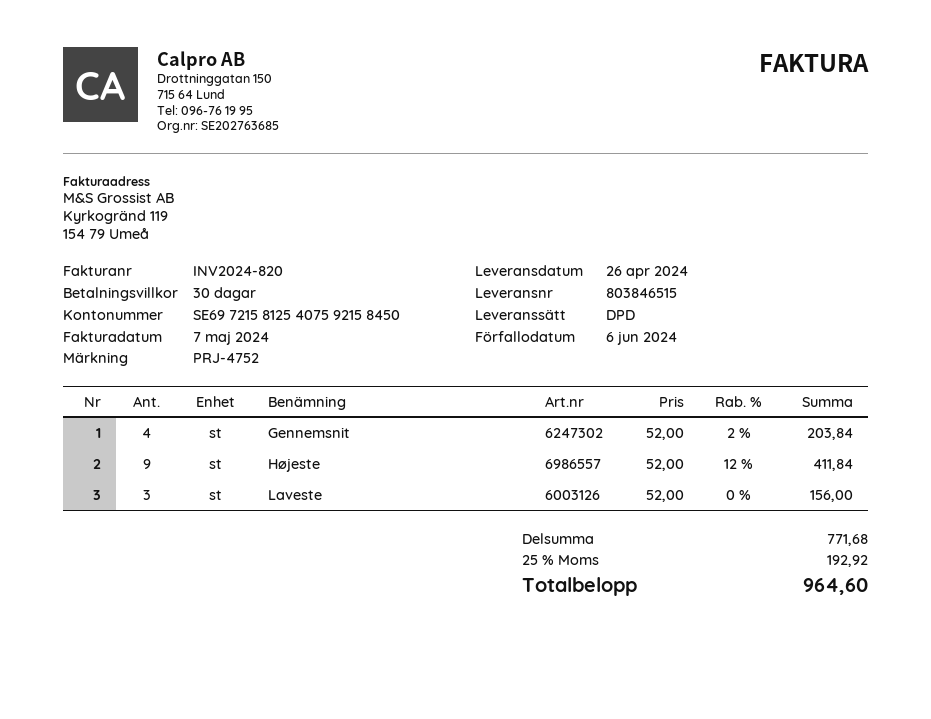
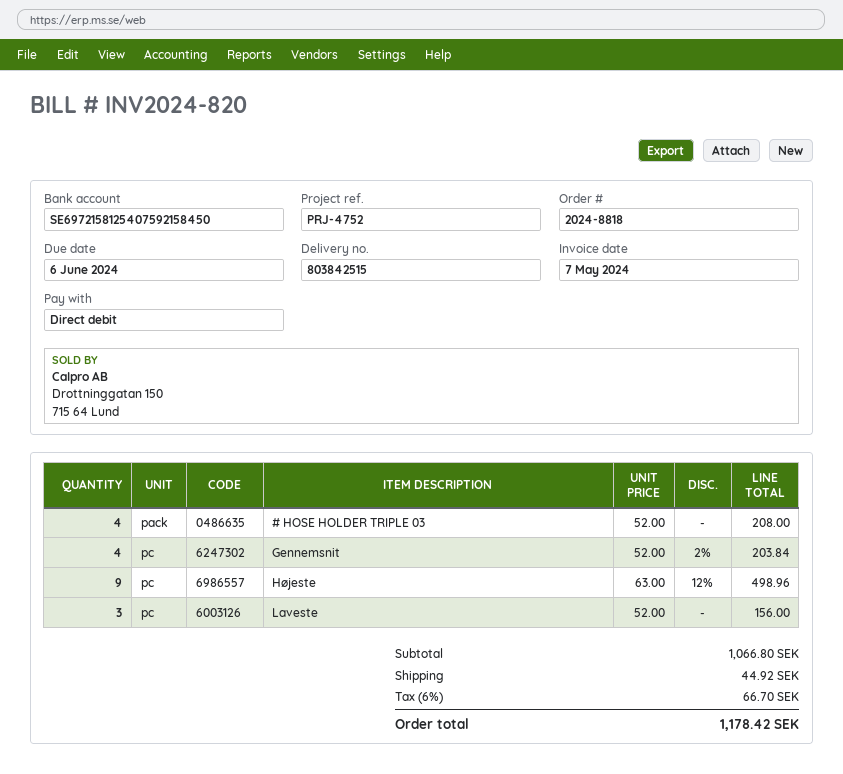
delivery note number: 803846515 -> 803842515
Højeste: 9 x 52.00 - 12% = 411.84 -> 9 x 63.00 - 12% = 498.96
# HOSE HOLDER TRIPLE 03: none -> 4 x 52.00 = 208.00
subtotal: 771.68 -> 1066.80
shipping: none -> 44.92
tax: 25% = 192.92 -> 6% = 66.70
total: 964.60 -> 1178.42

